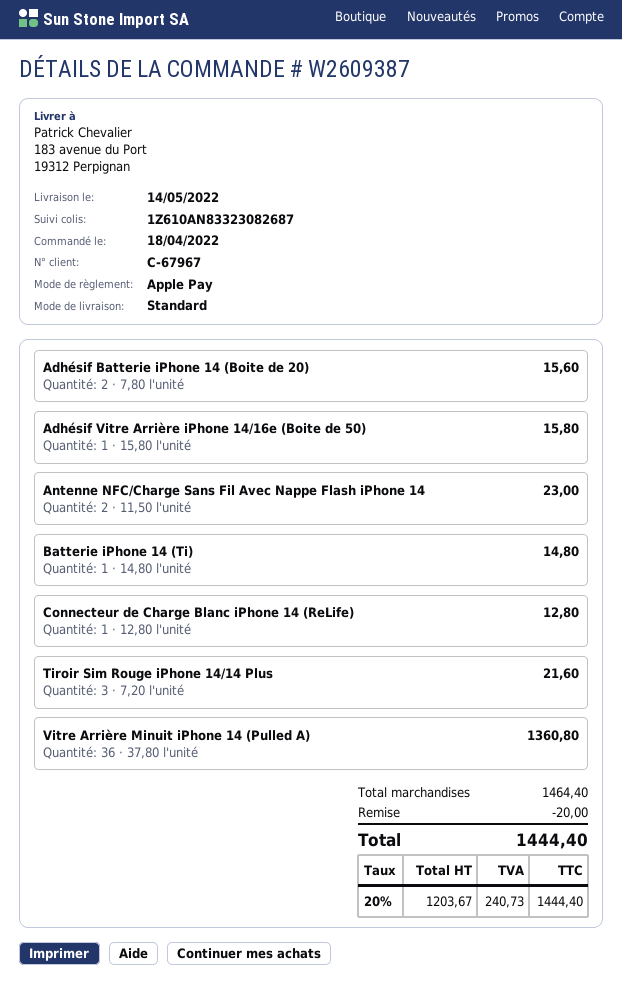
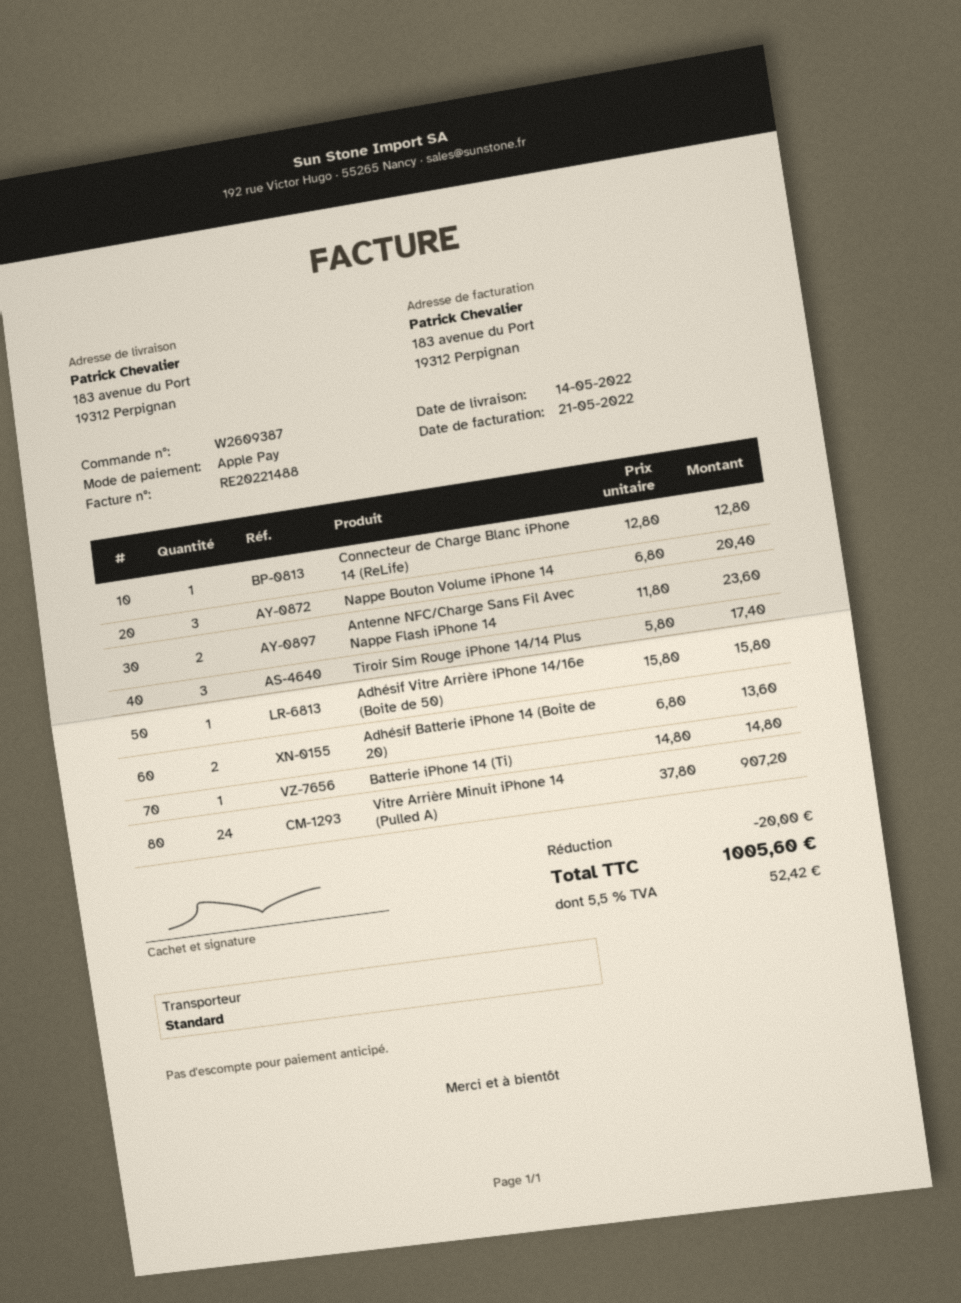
Adhésif Batterie iPhone 14 (Boite de 20): 2 x 7.80 = 15.60 -> 2 x 6.80 = 13.60
Antenne NFC/Charge Sans Fil Avec Nappe Flash iPhone 14: 2 x 11.50 = 23.00 -> 2 x 11.80 = 23.60
Tiroir Sim Rouge iPhone 14/14 Plus: 3 x 7.20 = 21.60 -> 3 x 5.80 = 17.40
Vitre Arrière Minuit iPhone 14 (Pulled A): 36 x 37.80 = 1360.80 -> 24 x 37.80 = 907.20
Nappe Bouton Volume iPhone 14: none -> 3 x 6.80 = 20.40
tax: 20% = 240.73 -> 5.5% = 52.42
total: 1444.40 -> 1005.60

